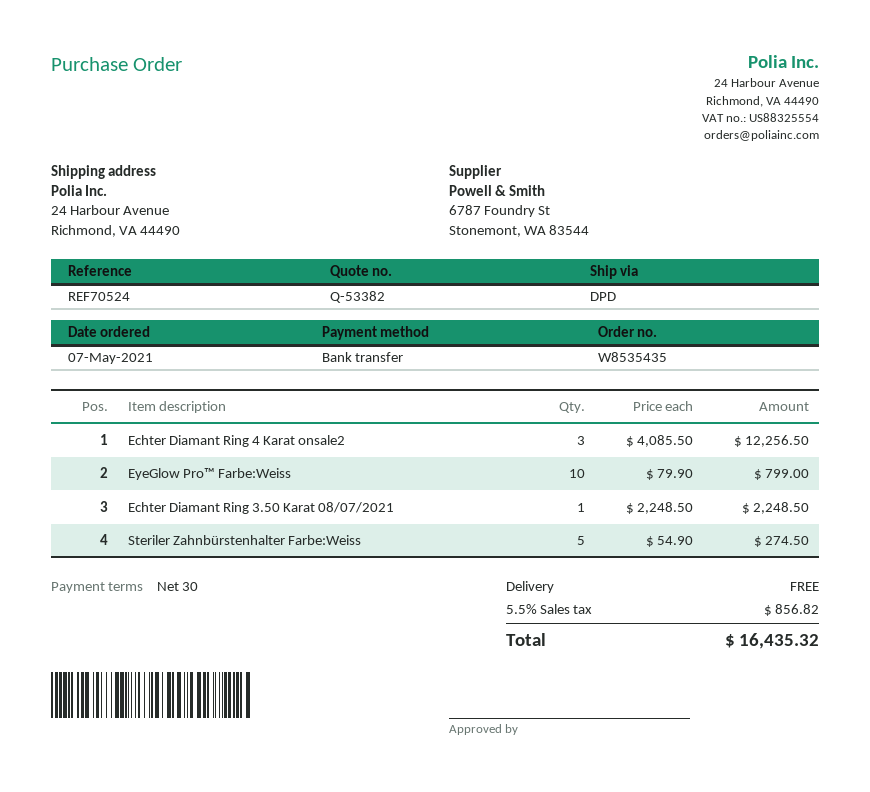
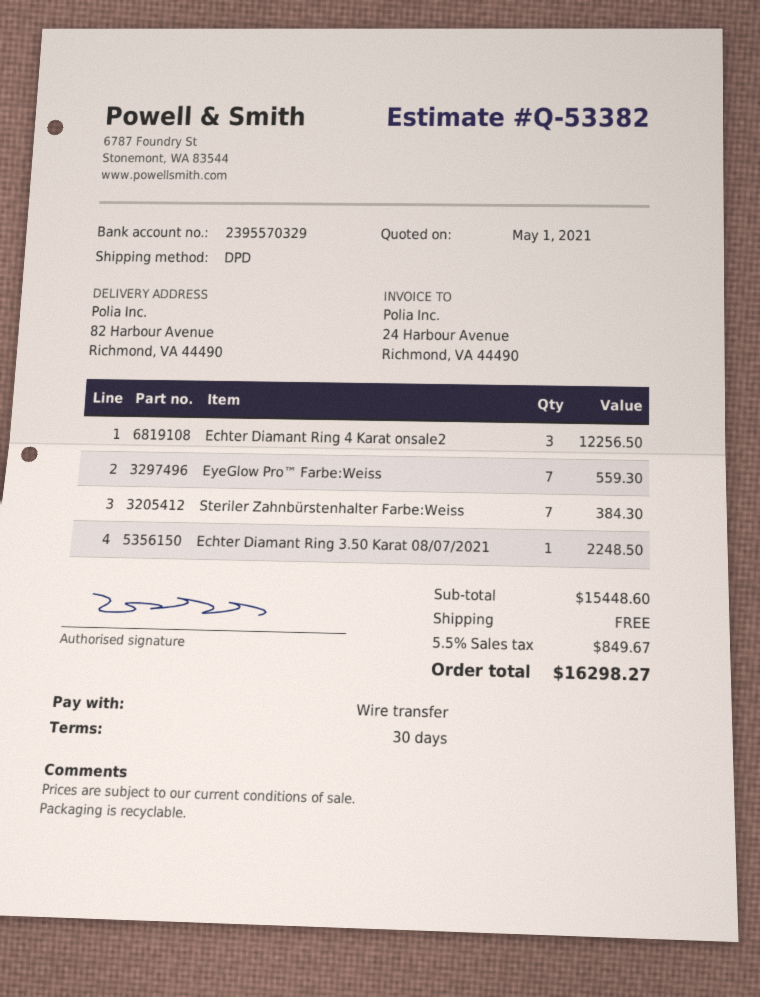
ship to: 24 Harbour Avenue, Richmond, VA 44490 -> 82 Harbour Avenue, Richmond, VA 44490
EyeGlow Pro™ Farbe:Weiss: 10 for 799.00 -> 7 for 559.30
Steriler Zahnbürstenhalter Farbe:Weiss: 5 for 274.50 -> 7 for 384.30
tax: 5.5% = 856.82 -> 5.5% = 849.67
total: 16435.32 -> 16298.27

